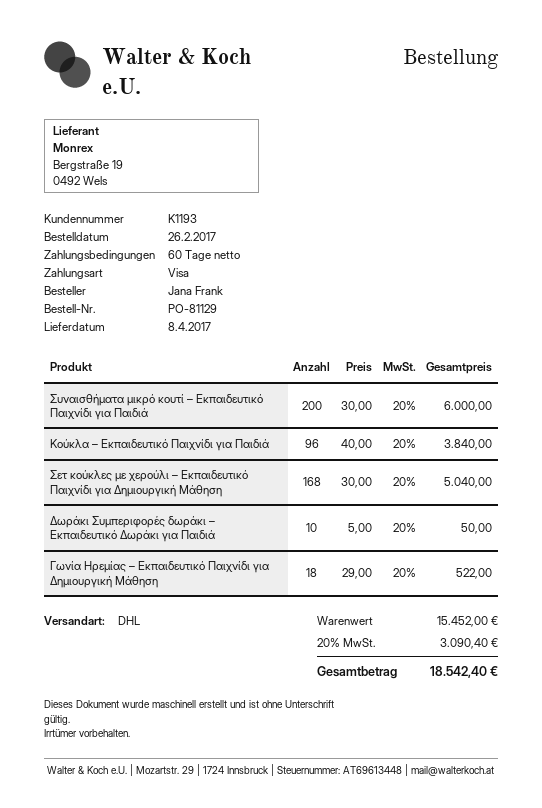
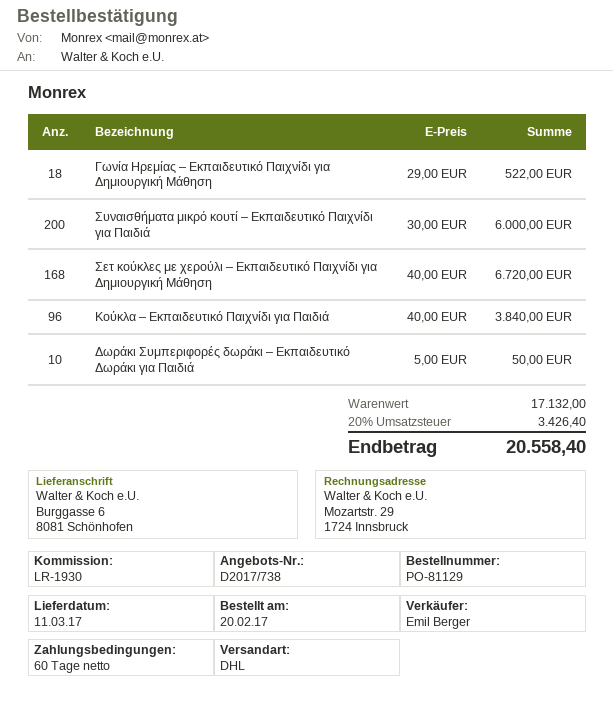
order date: 2017-02-26 -> 2017-02-20
delivery date: 2017-04-08 -> 2017-03-11
Σετ κούκλες με χερούλι – Εκπαιδευτικό Παιχνίδι για Δημιουργική Μάθηση: 168 x 30.00 = 5040.00 -> 168 x 40.00 = 6720.00
subtotal: 15452.00 -> 17132.00
tax: 20% = 3090.40 -> 20% = 3426.40
total: 18542.40 -> 20558.40

